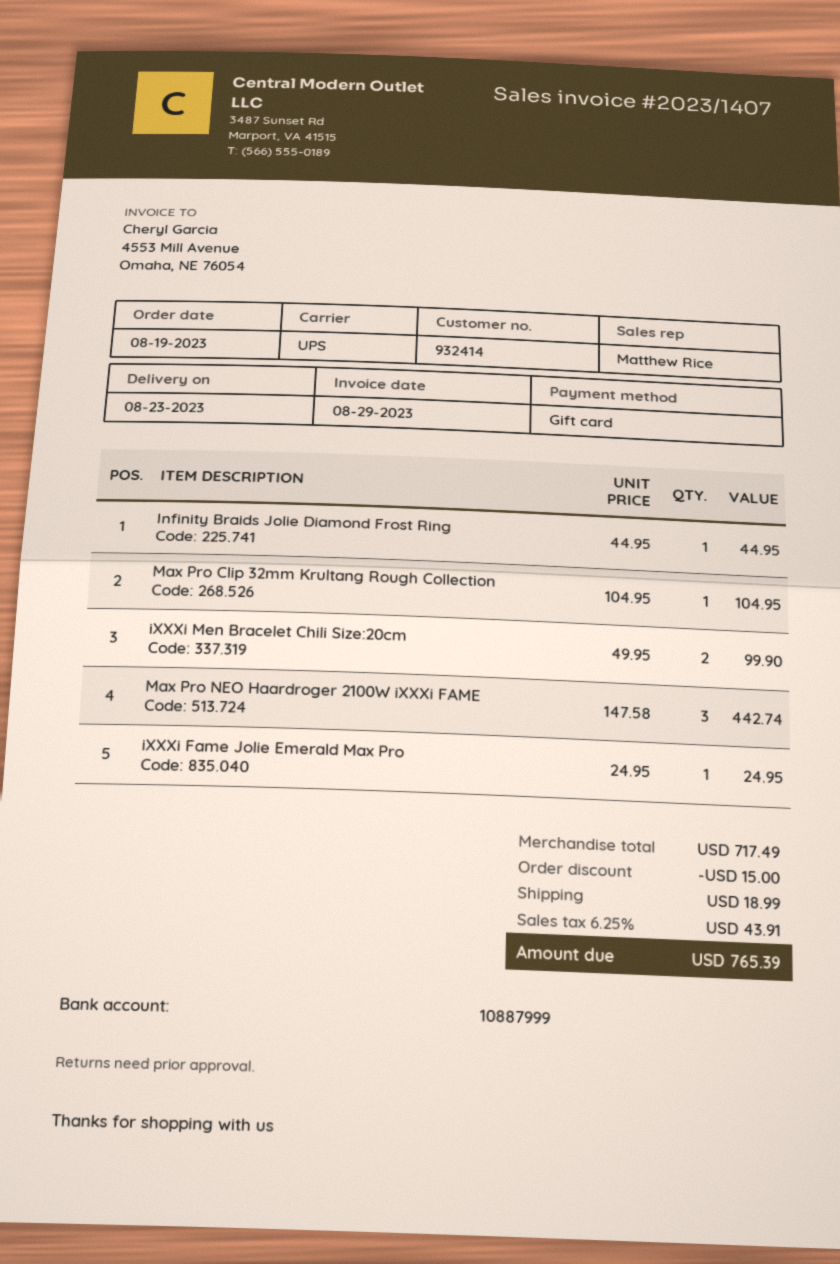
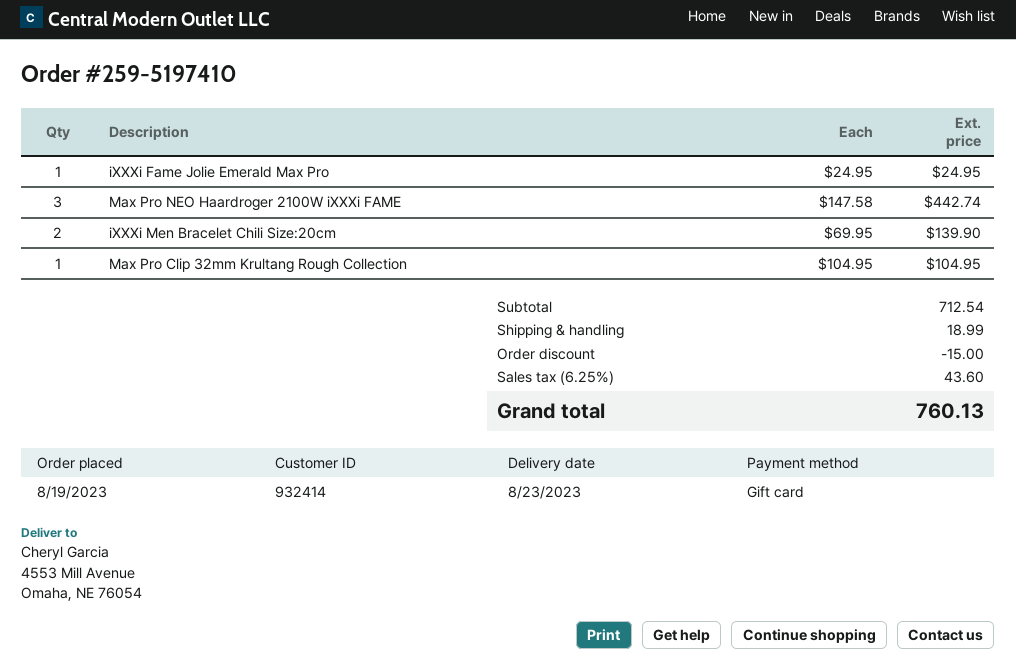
Infinity Braids Jolie Diamond Frost Ring: 1 x 44.95 = 44.95 -> none
iXXXi Men Bracelet Chili Size:20cm: 2 x 49.95 = 99.90 -> 2 x 69.95 = 139.90
subtotal: 717.49 -> 712.54
tax: 6.25% = 43.91 -> 6.25% = 43.60
total: 765.39 -> 760.13

